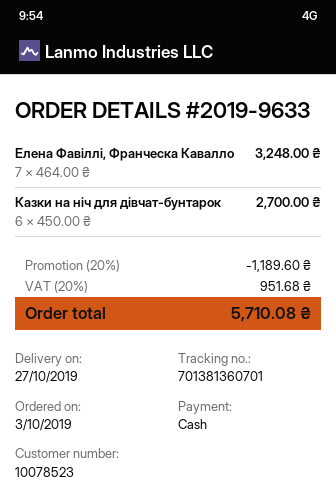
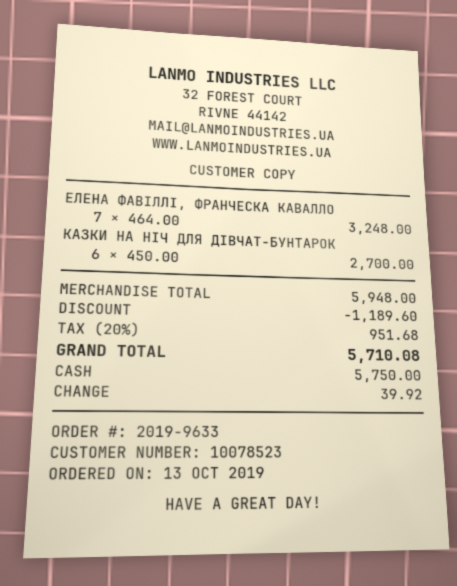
order date: 2019-10-03 -> 2019-10-13

